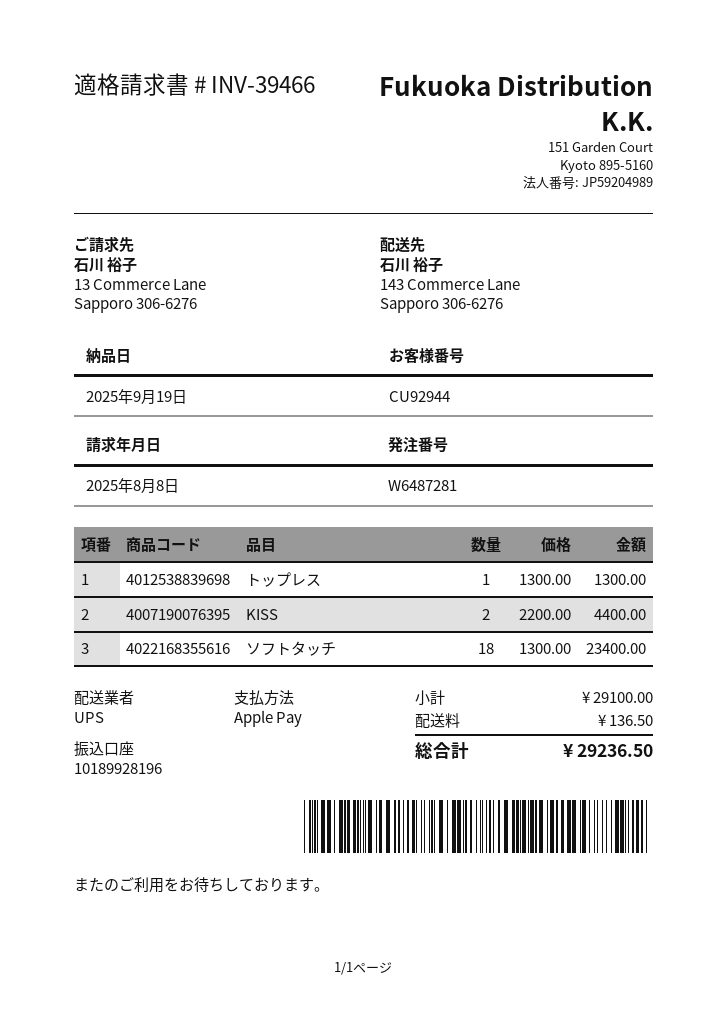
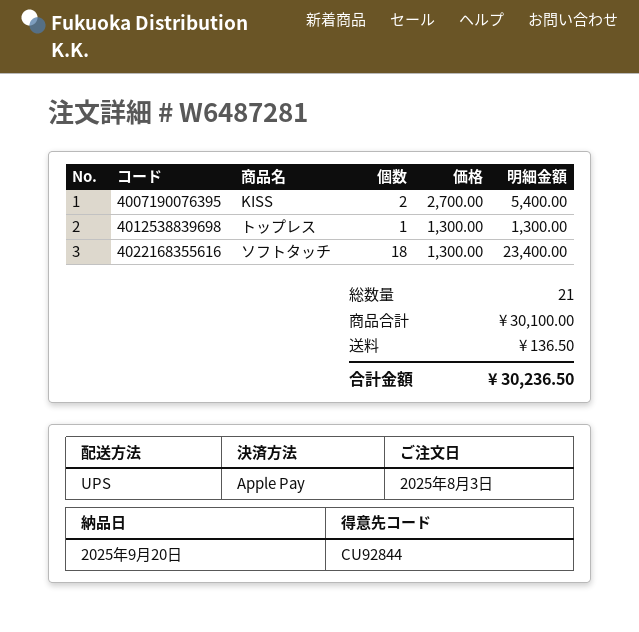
delivery date: 2025-09-19 -> 2025-09-20
customer number: CU92944 -> CU92844
KISS: 2 x 2200.00 = 4400.00 -> 2 x 2700.00 = 5400.00
subtotal: 29100.00 -> 30100.00
total: 29236.50 -> 30236.50

